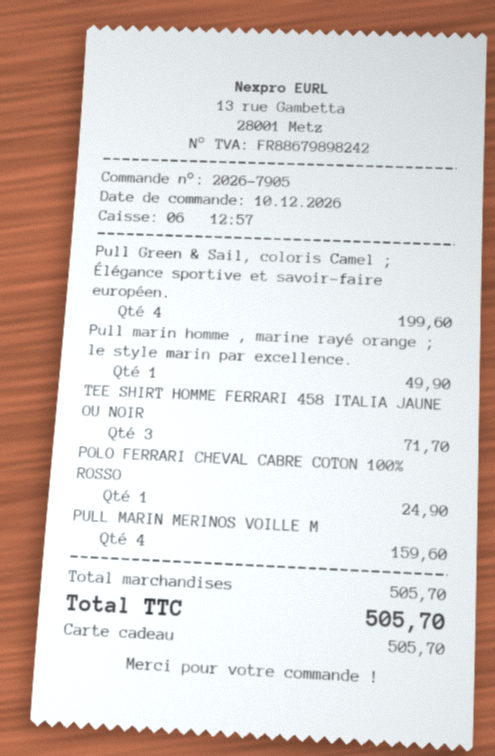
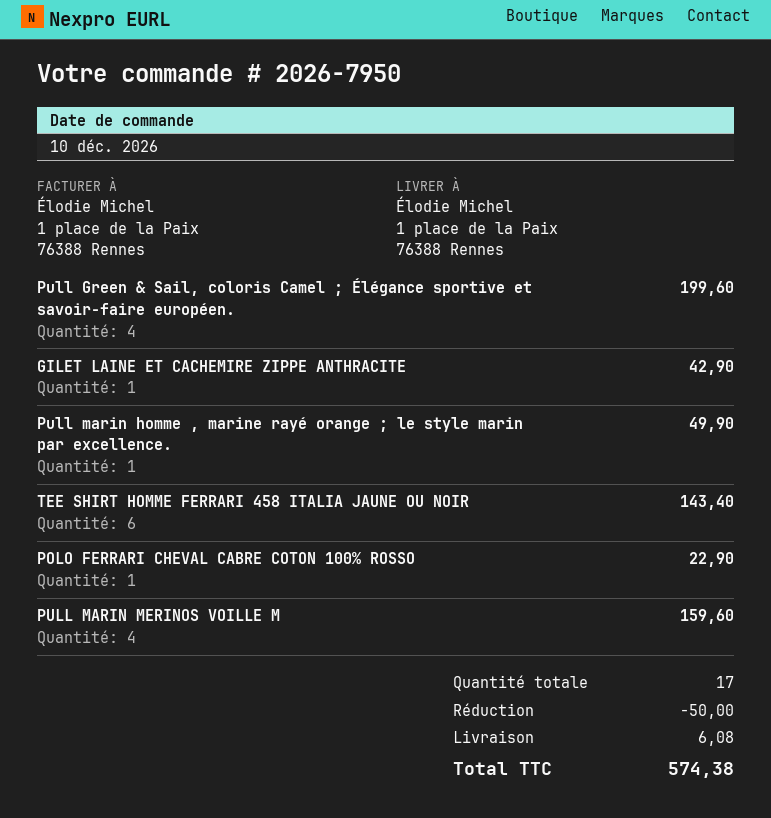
order number: 2026-7905 -> 2026-7950
TEE SHIRT HOMME FERRARI 458 ITALIA JAUNE OU NOIR: 3 for 71.70 -> 6 for 143.40
POLO FERRARI CHEVAL CABRE COTON 100% ROSSO: 1 for 24.90 -> 1 for 22.90
GILET LAINE ET CACHEMIRE ZIPPE ANTHRACITE: none -> 1 for 42.90
discount: none -> 50.00
shipping: none -> 6.08
total: 505.70 -> 574.38

